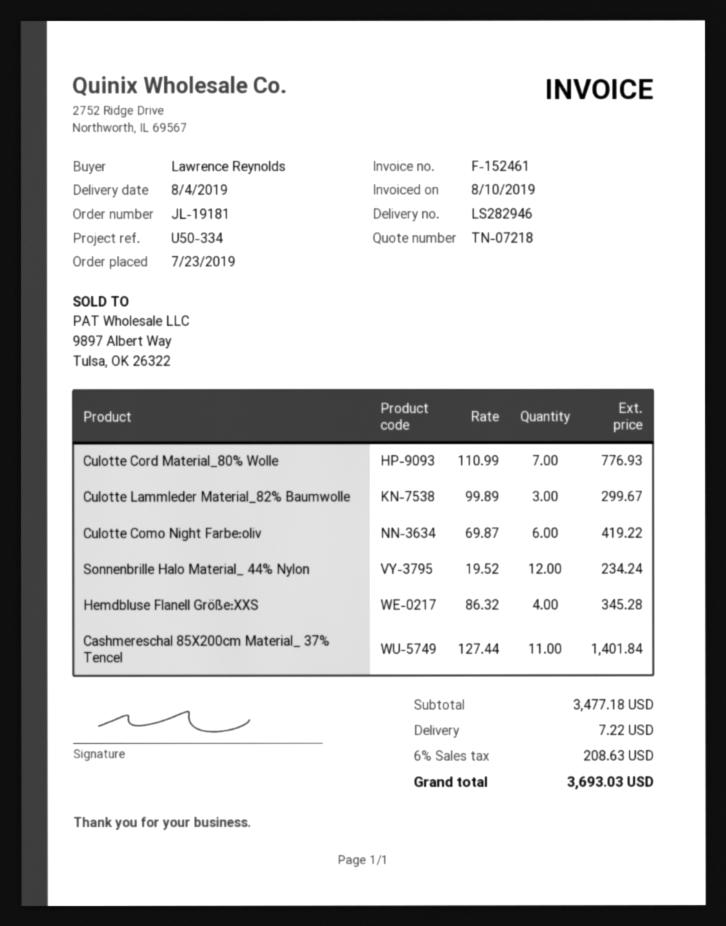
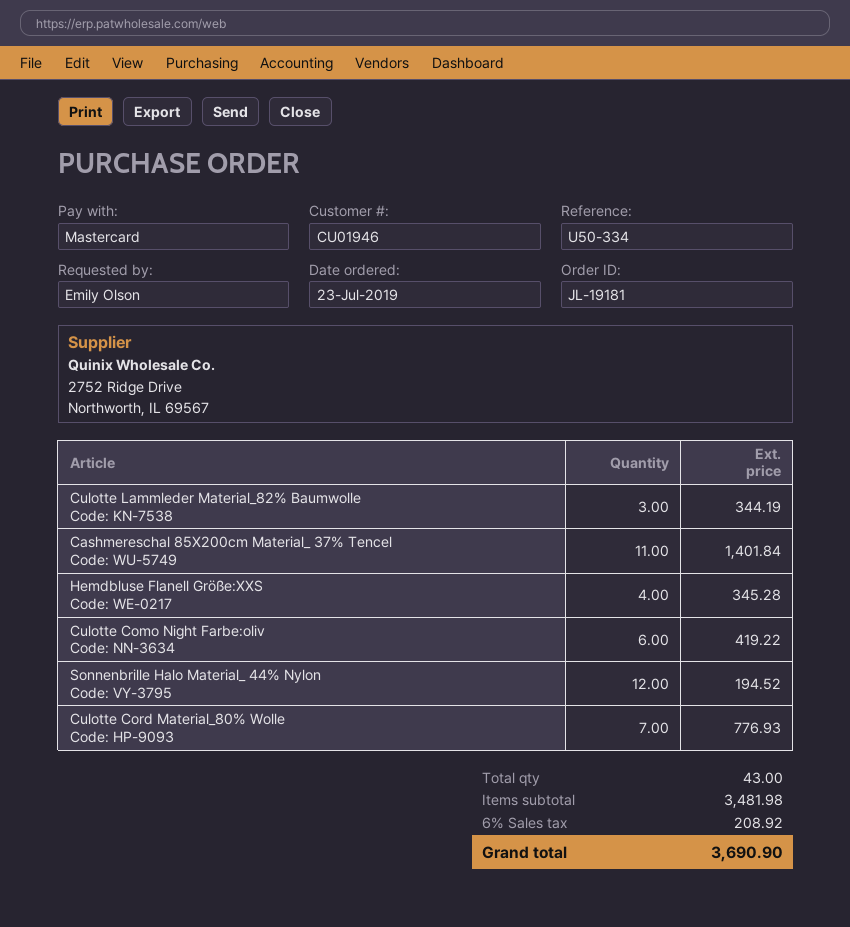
ordered by: Lawrence Reynolds -> Emily Olson
Culotte Lammleder Material_82% Baumwolle: 3 for 299.67 -> 3 for 344.19
Sonnenbrille Halo Material_ 44% Nylon: 12 for 234.24 -> 12 for 194.52
subtotal: 3477.18 -> 3481.98
shipping: 7.22 -> none
tax: 6% = 208.63 -> 6% = 208.92
total: 3693.03 -> 3690.90

